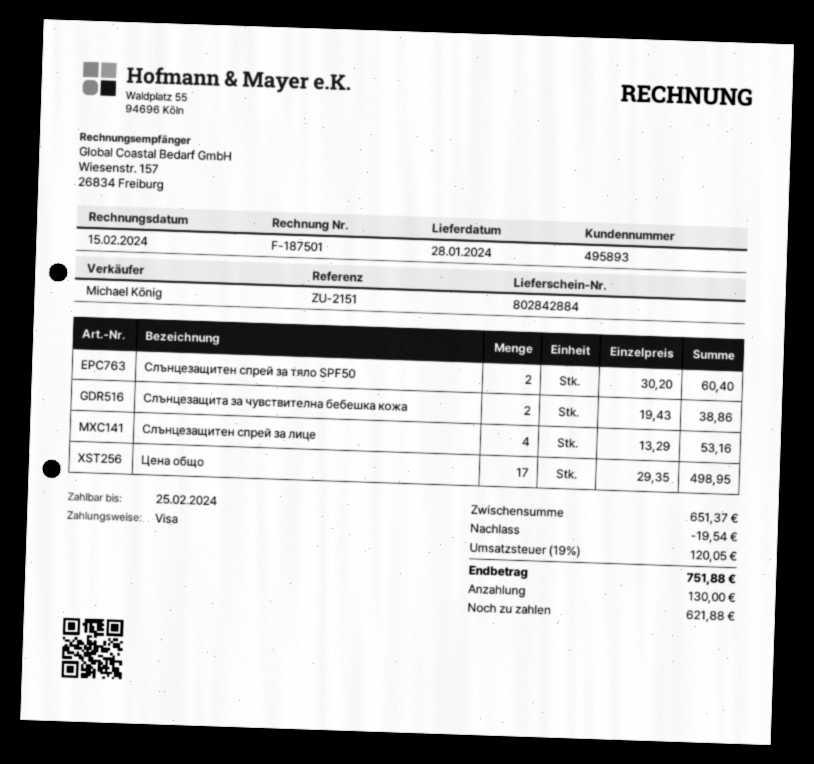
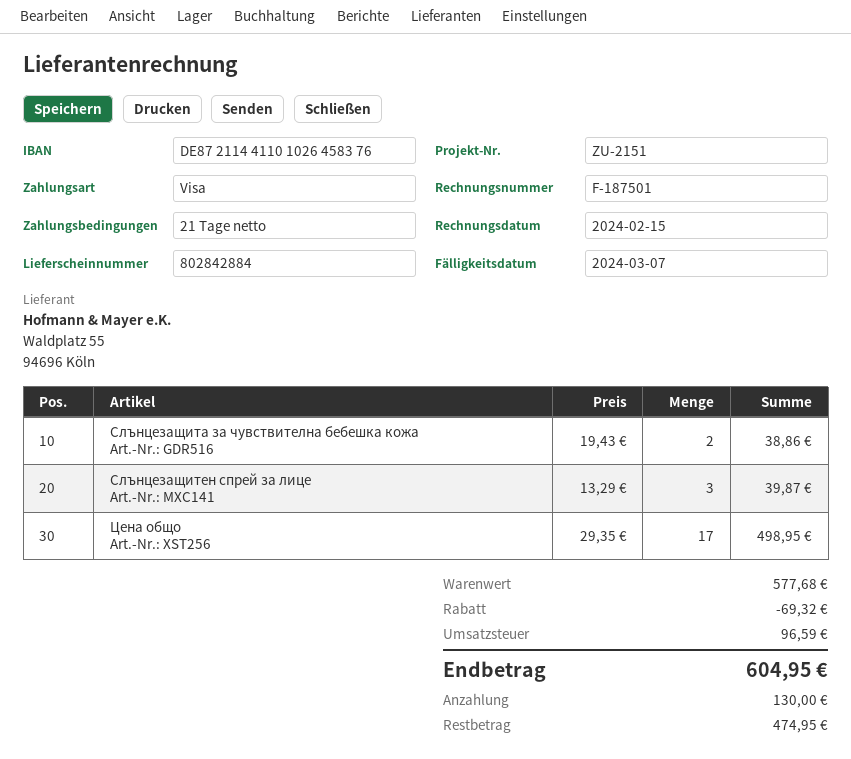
due date: 2024-02-25 -> 2024-03-07
Слънцезащитен спрей за тяло SPF50: 2 x 30.20 = 60.40 -> none
Слънцезащитен спрей за лице: 4 x 13.29 = 53.16 -> 3 x 13.29 = 39.87
subtotal: 651.37 -> 577.68
discount: 19.54 -> 69.32
tax: 120.05 -> 96.59
total: 751.88 -> 604.95
balance: 621.88 -> 474.95

